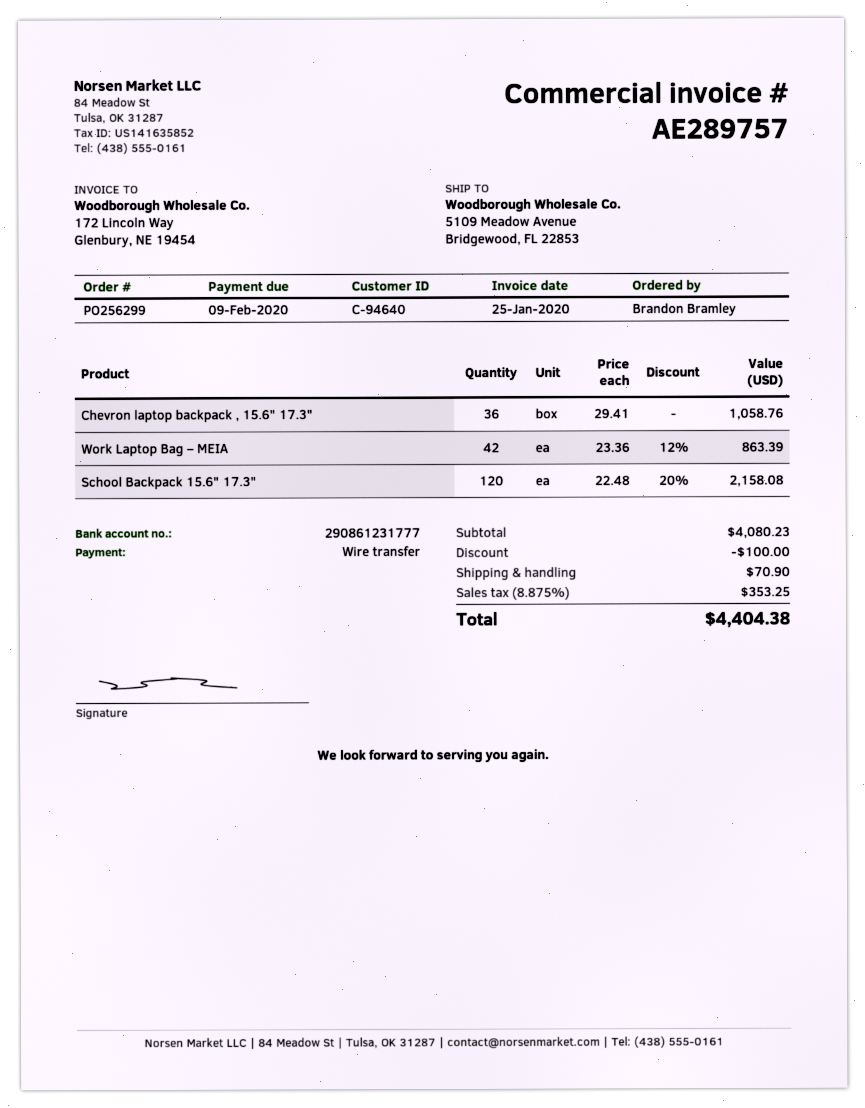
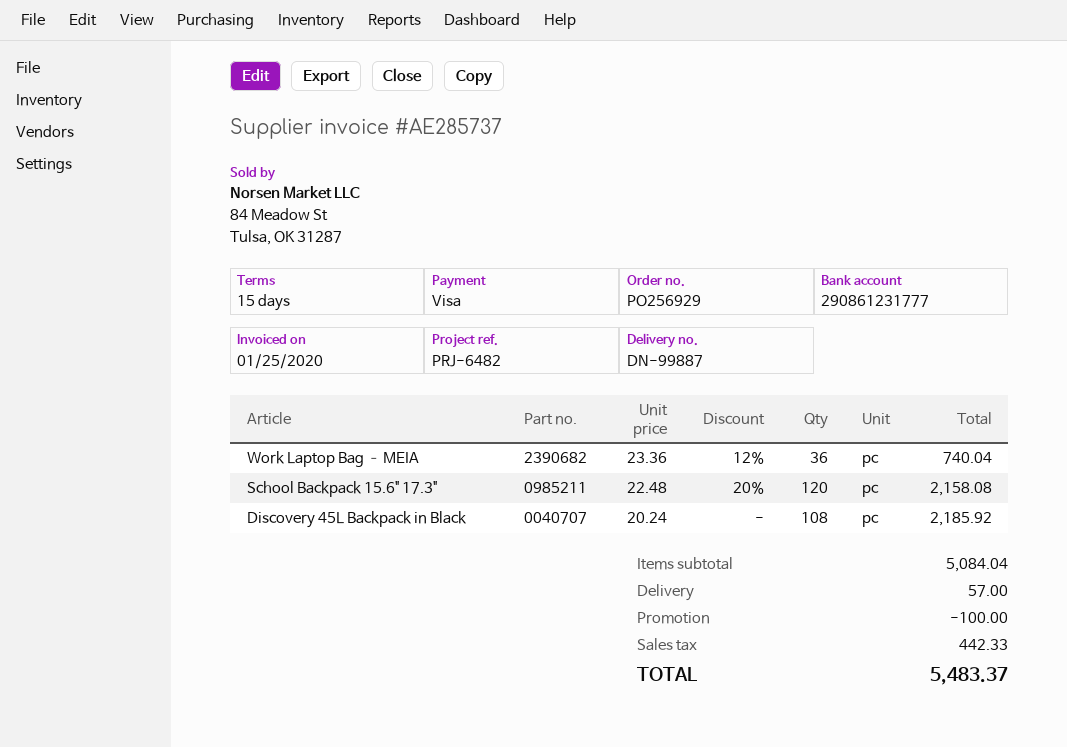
order number: PO256299 -> PO256929
invoice number: AE289757 -> AE285737
payment method: bank transfer -> Visa
Chevron laptop backpack , 15.6" 17.3": 36 x 29.41 = 1058.76 -> none
Work Laptop Bag – MEIA: 42 x 23.36 - 12% = 863.39 -> 36 x 23.36 - 12% = 740.04
Discovery 45L Backpack in Black: none -> 108 x 20.24 = 2185.92
subtotal: 4080.23 -> 5084.04
shipping: 70.90 -> 57.00
tax: 353.25 -> 442.33
total: 4404.38 -> 5483.37

